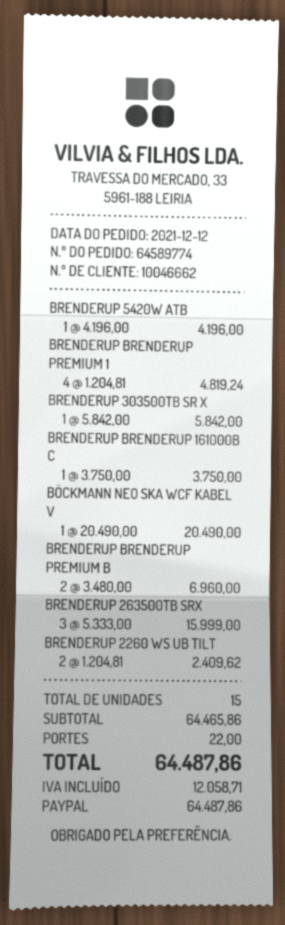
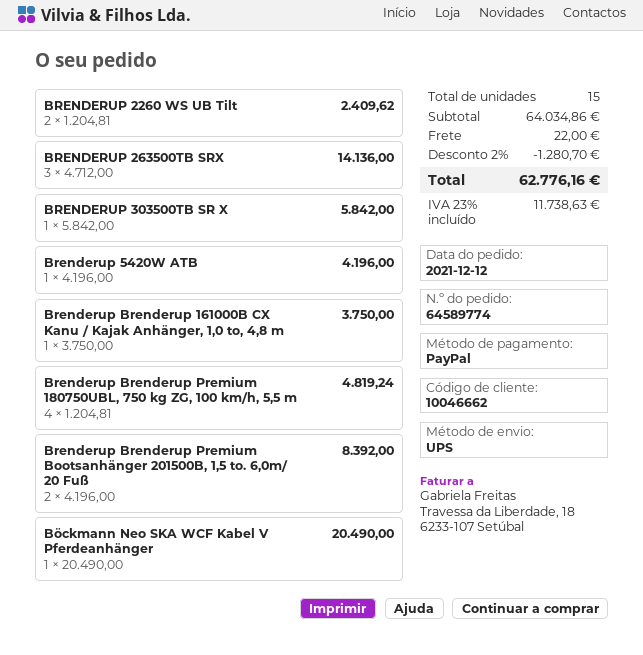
BRENDERUP BRENDERUP PREMIUM B: 2 x 3480.00 = 6960.00 -> 2 x 4196.00 = 8392.00
BRENDERUP 263500TB SRX: 3 x 5333.00 = 15999.00 -> 3 x 4712.00 = 14136.00
subtotal: 64465.86 -> 64034.86
discount: none -> 2% = 1280.70
tax: 12058.71 -> 11738.63
total: 64487.86 -> 62776.16

